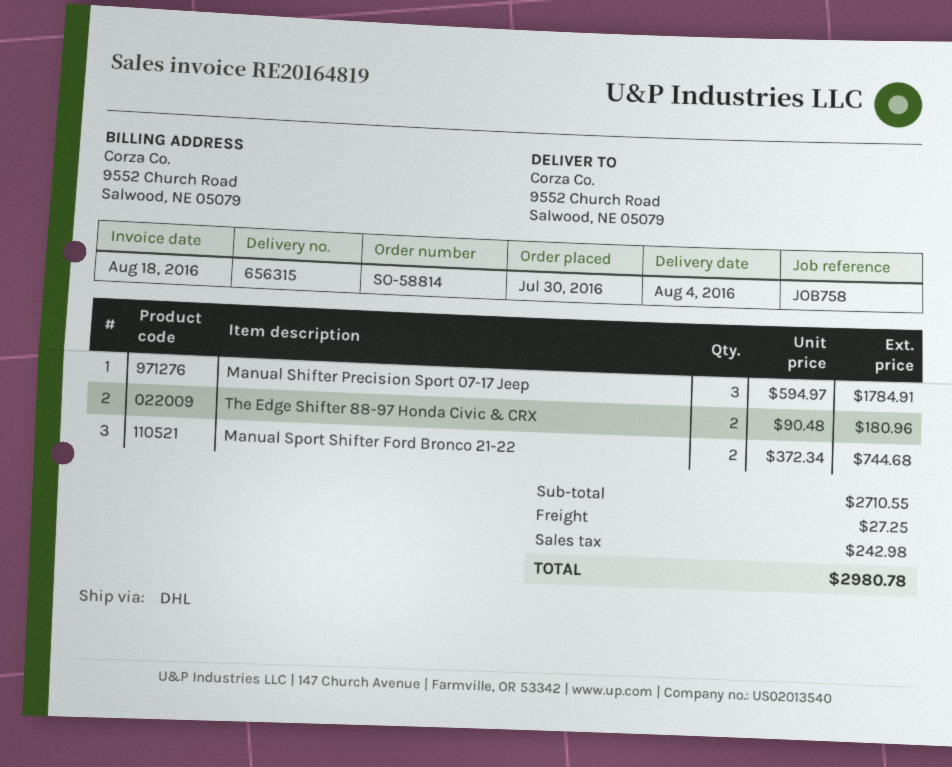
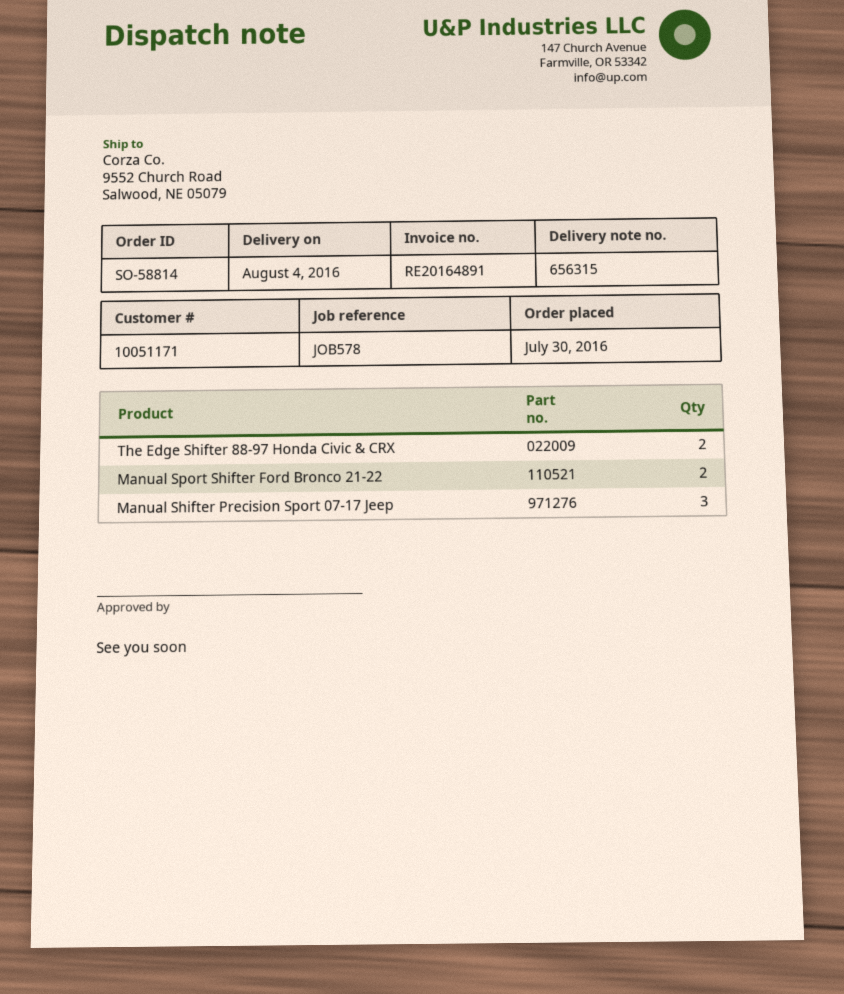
invoice number: RE20164819 -> RE20164891
reference: JOB758 -> JOB578

